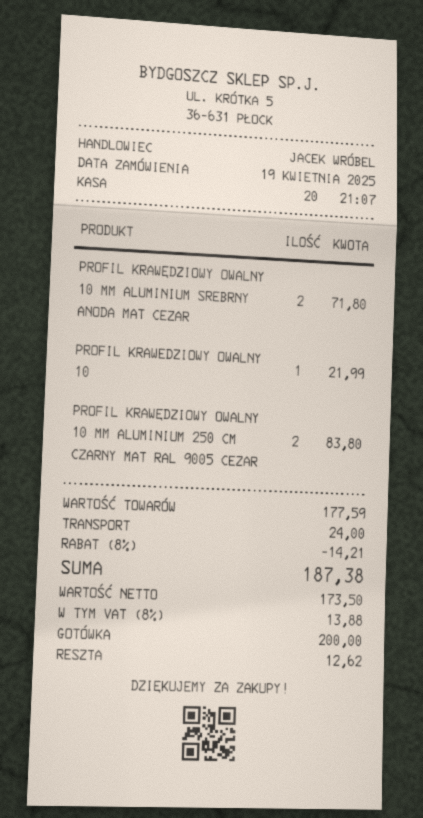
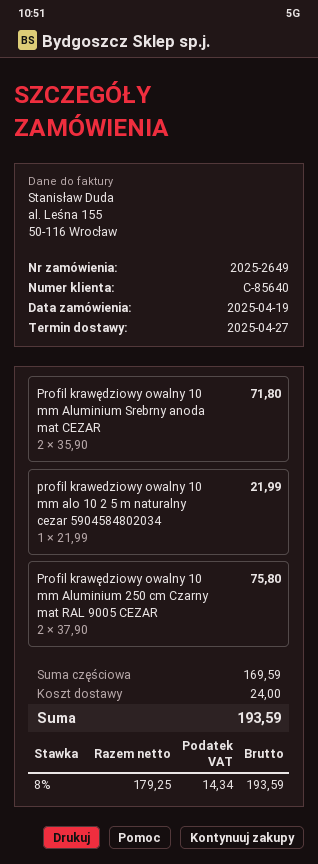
PROFIL KRAWĘDZIOWY OWALNY 10 MM ALUMINIUM 250 CM CZARNY MAT RAL 9005 CEZAR: 2 for 83.80 -> 2 for 75.80
subtotal: 177.59 -> 169.59
discount: 8% = 14.21 -> none
net: 173.50 -> 179.25
tax: 8% = 13.88 -> 8% = 14.34
total: 187.38 -> 193.59

